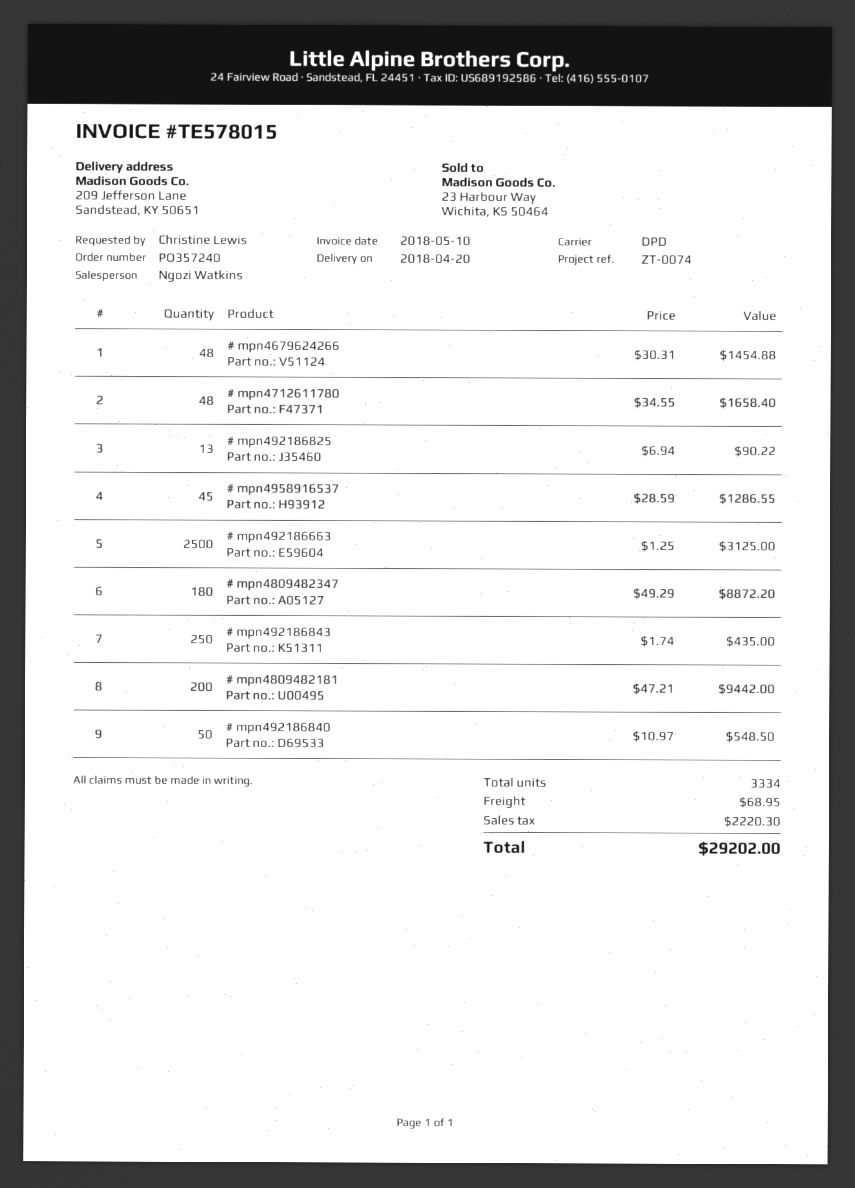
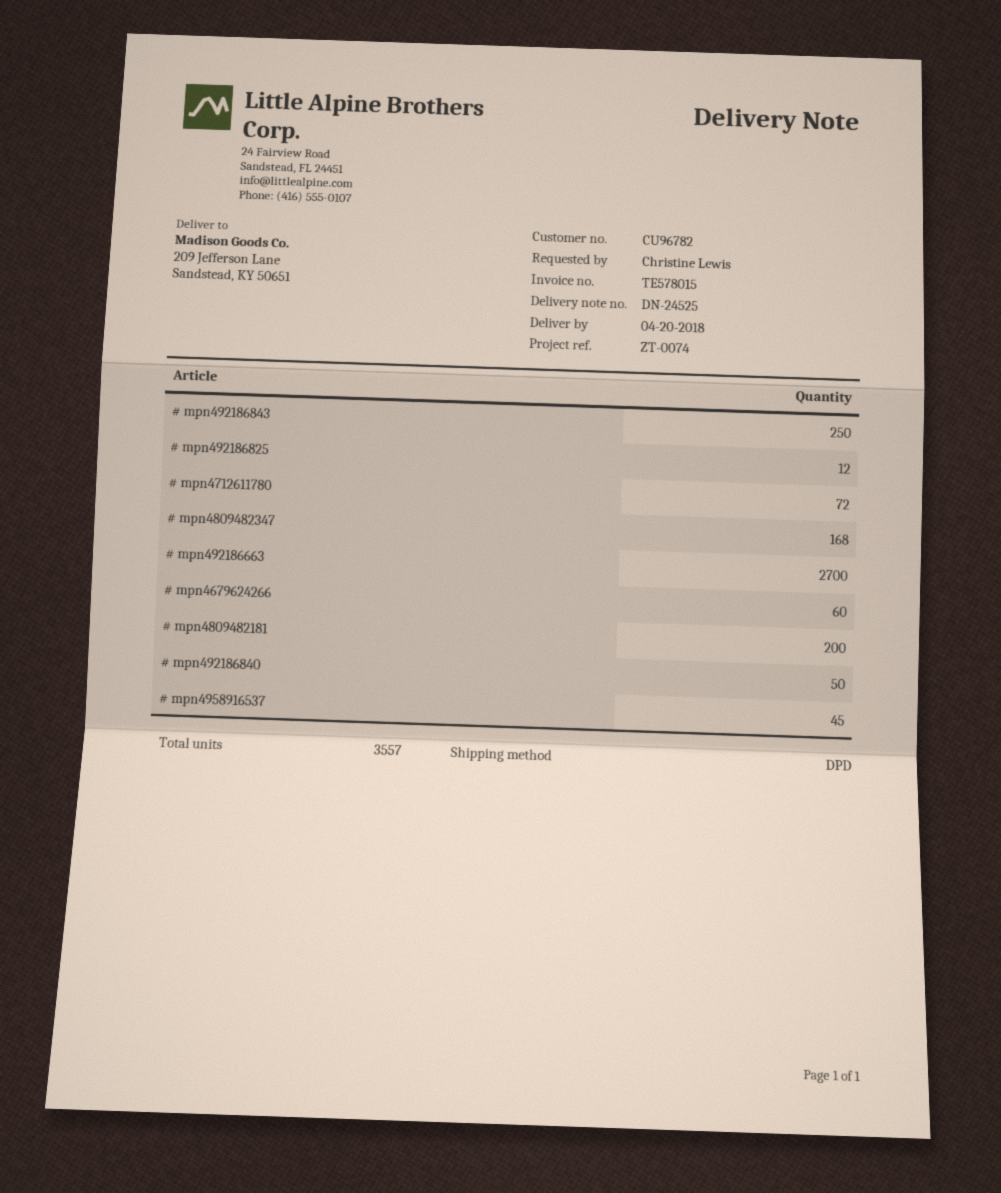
# mpn4679624266: 48 -> 60
# mpn4712611780: 48 -> 72
# mpn492186825: 13 -> 12
# mpn492186663: 2500 -> 2700
# mpn4809482347: 180 -> 168
total quantity: 3334 -> 3557

